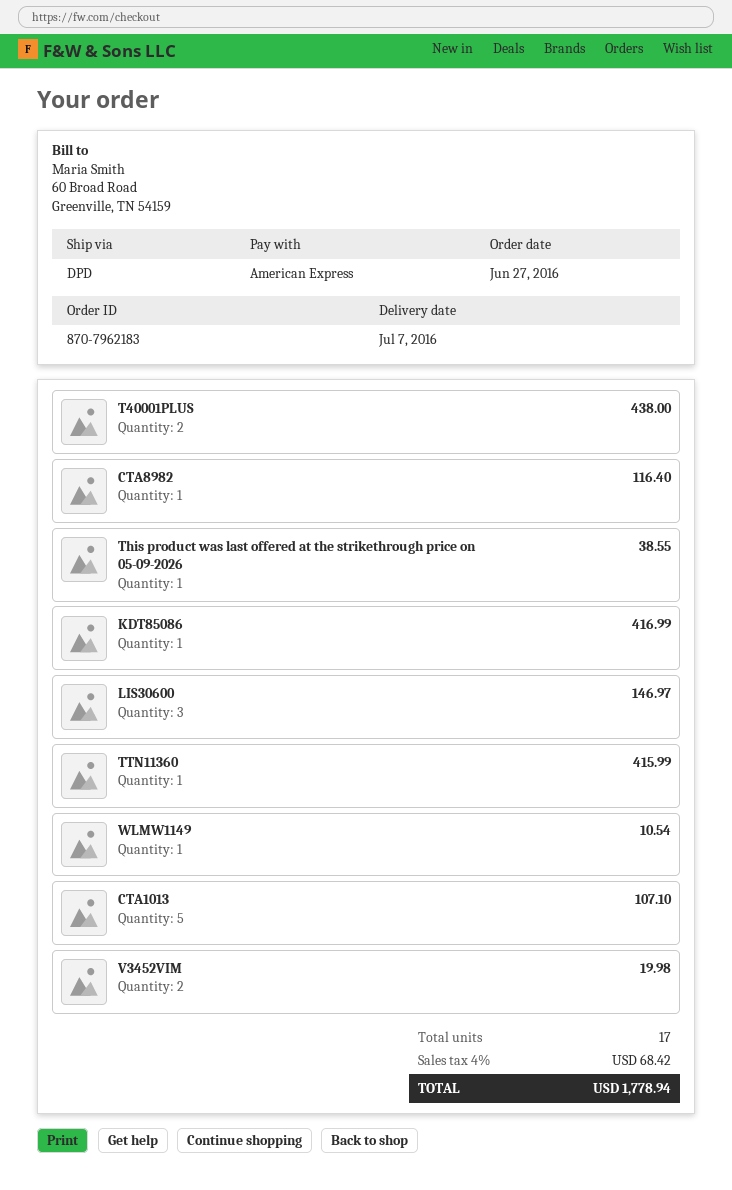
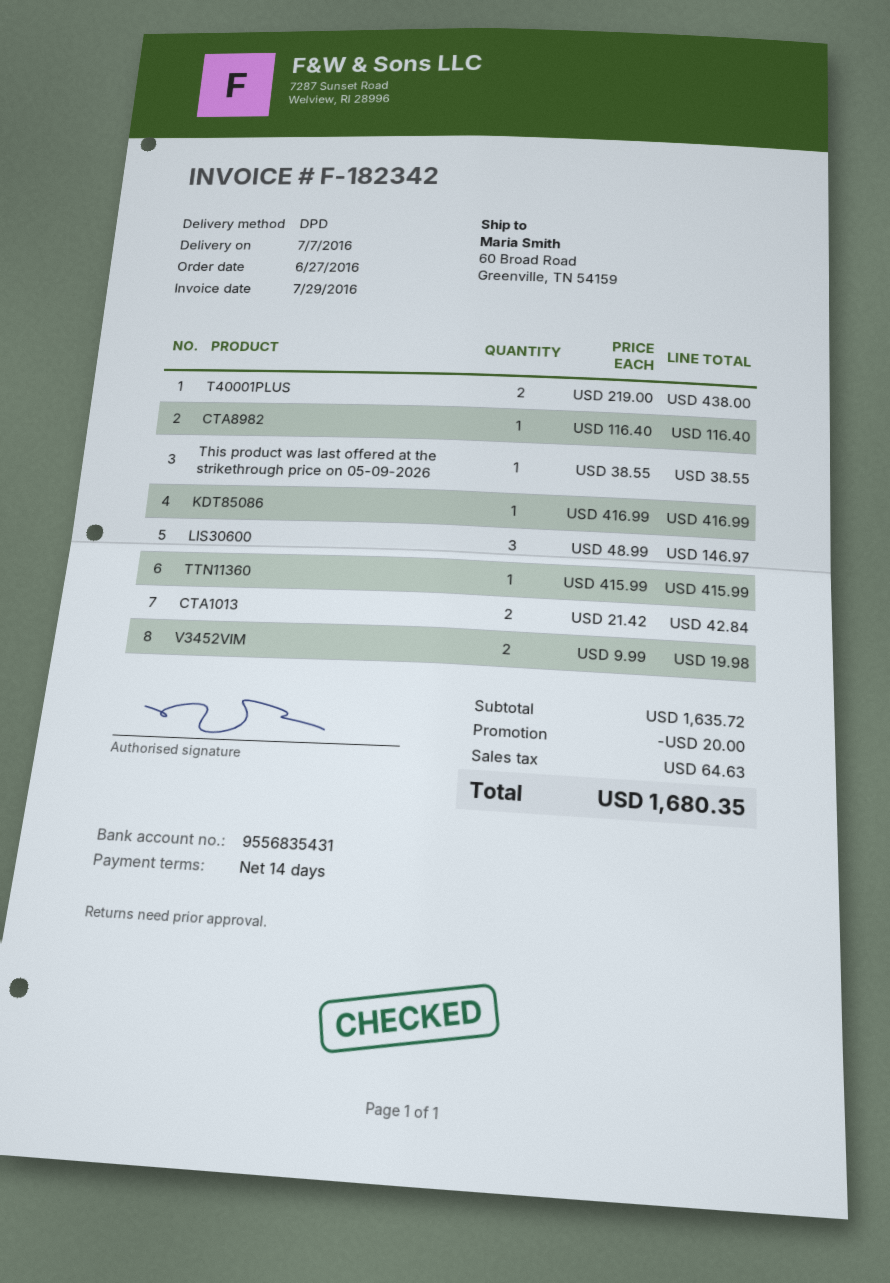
WLMW1149: 1 for 10.54 -> none
CTA1013: 5 for 107.10 -> 2 for 42.84
discount: none -> 20.00
tax: 68.42 -> 64.63
total: 1778.94 -> 1680.35

